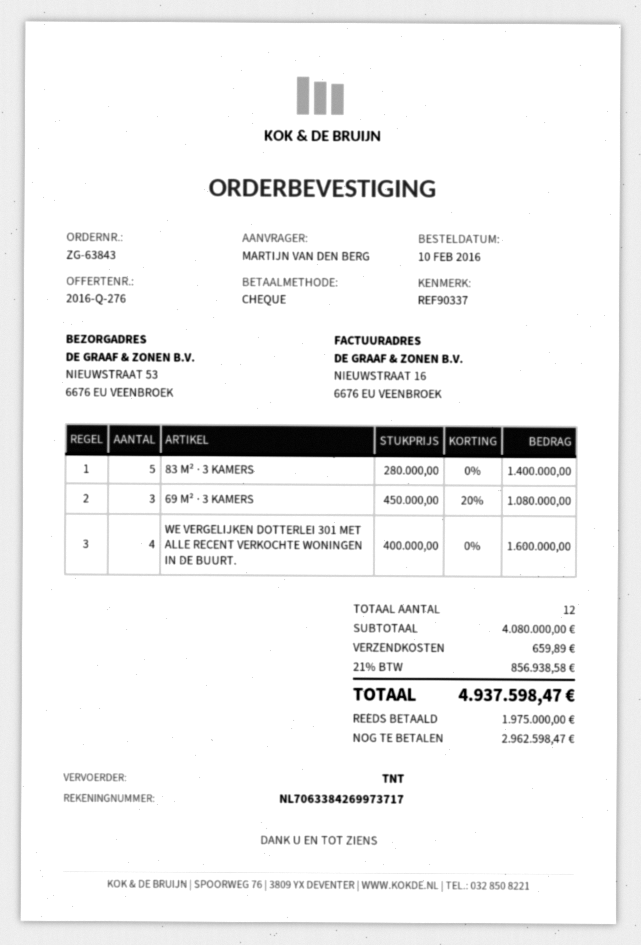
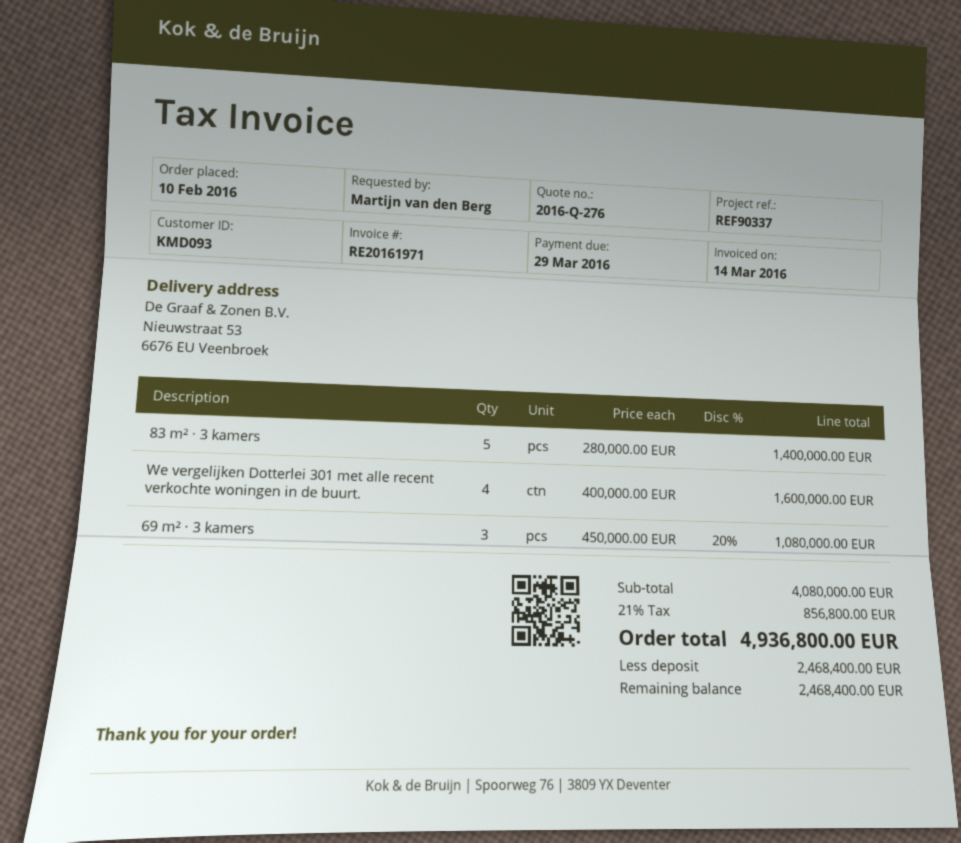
shipping: 659.89 -> none
tax: 21% = 856938.58 -> 21% = 856800.00
total: 4937598.47 -> 4936800.00
deposit: 1975000.00 -> 2468400.00
balance: 2962598.47 -> 2468400.00

